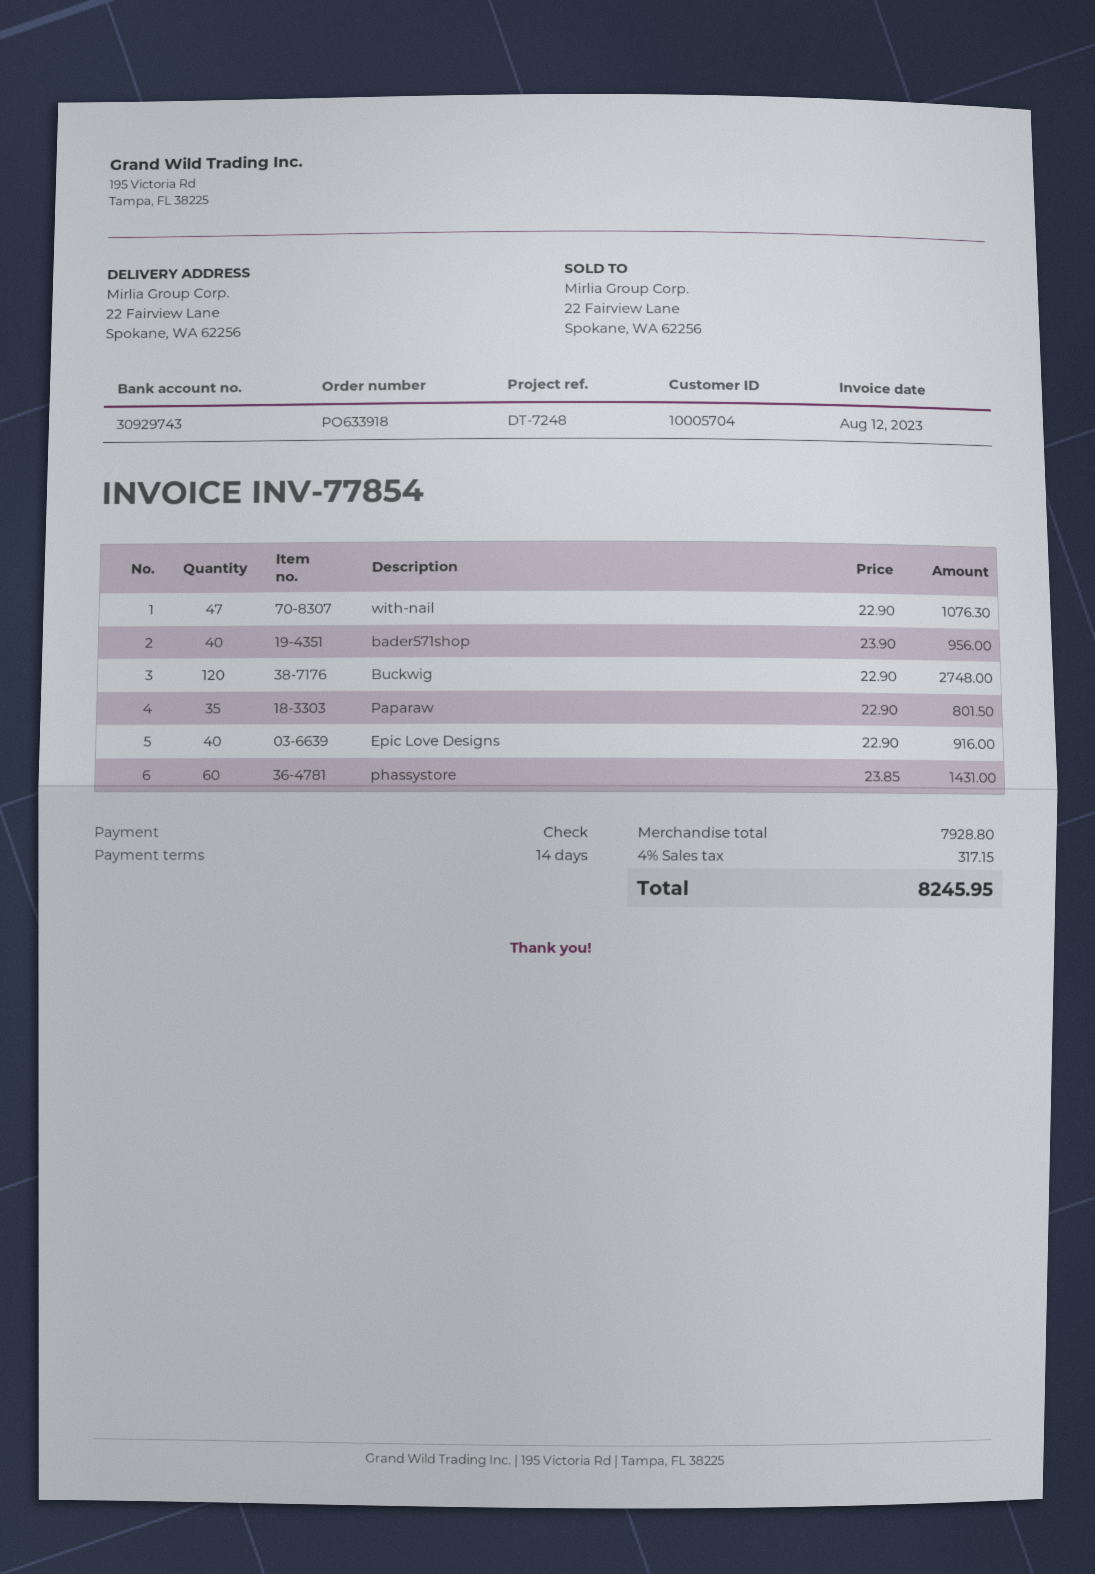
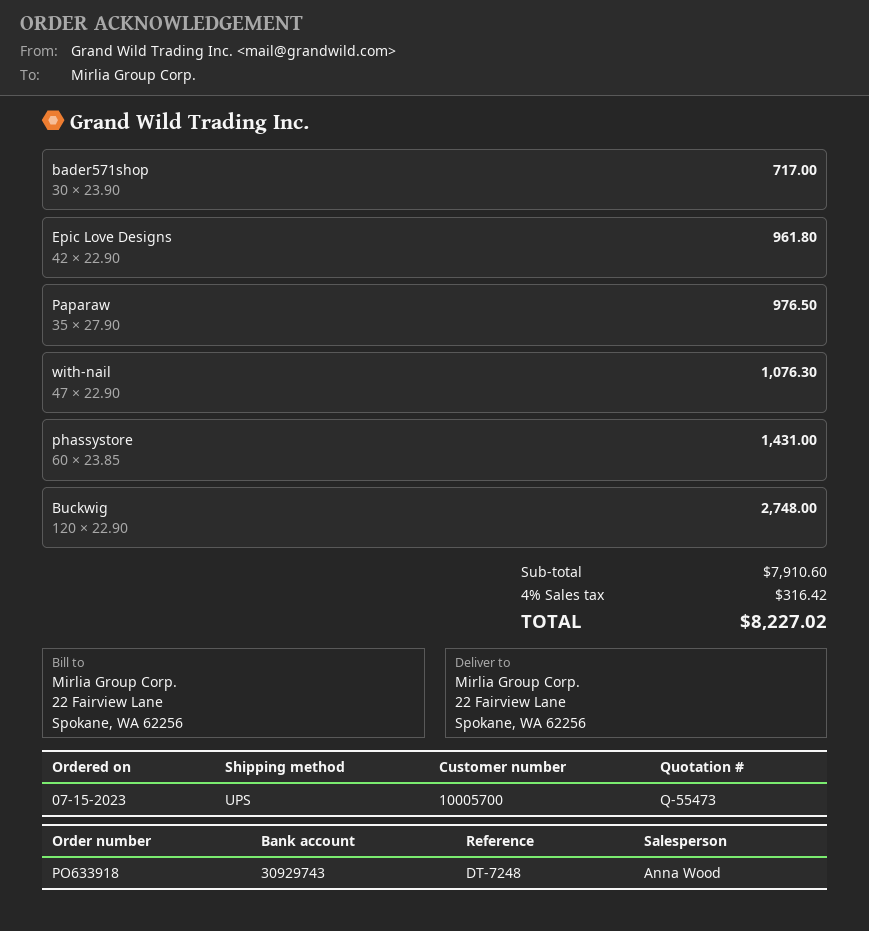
customer number: 10005704 -> 10005700
bader571shop: 40 x 23.90 = 956.00 -> 30 x 23.90 = 717.00
Paparaw: 35 x 22.90 = 801.50 -> 35 x 27.90 = 976.50
Epic Love Designs: 40 x 22.90 = 916.00 -> 42 x 22.90 = 961.80
subtotal: 7928.80 -> 7910.60
tax: 4% = 317.15 -> 4% = 316.42
total: 8245.95 -> 8227.02

